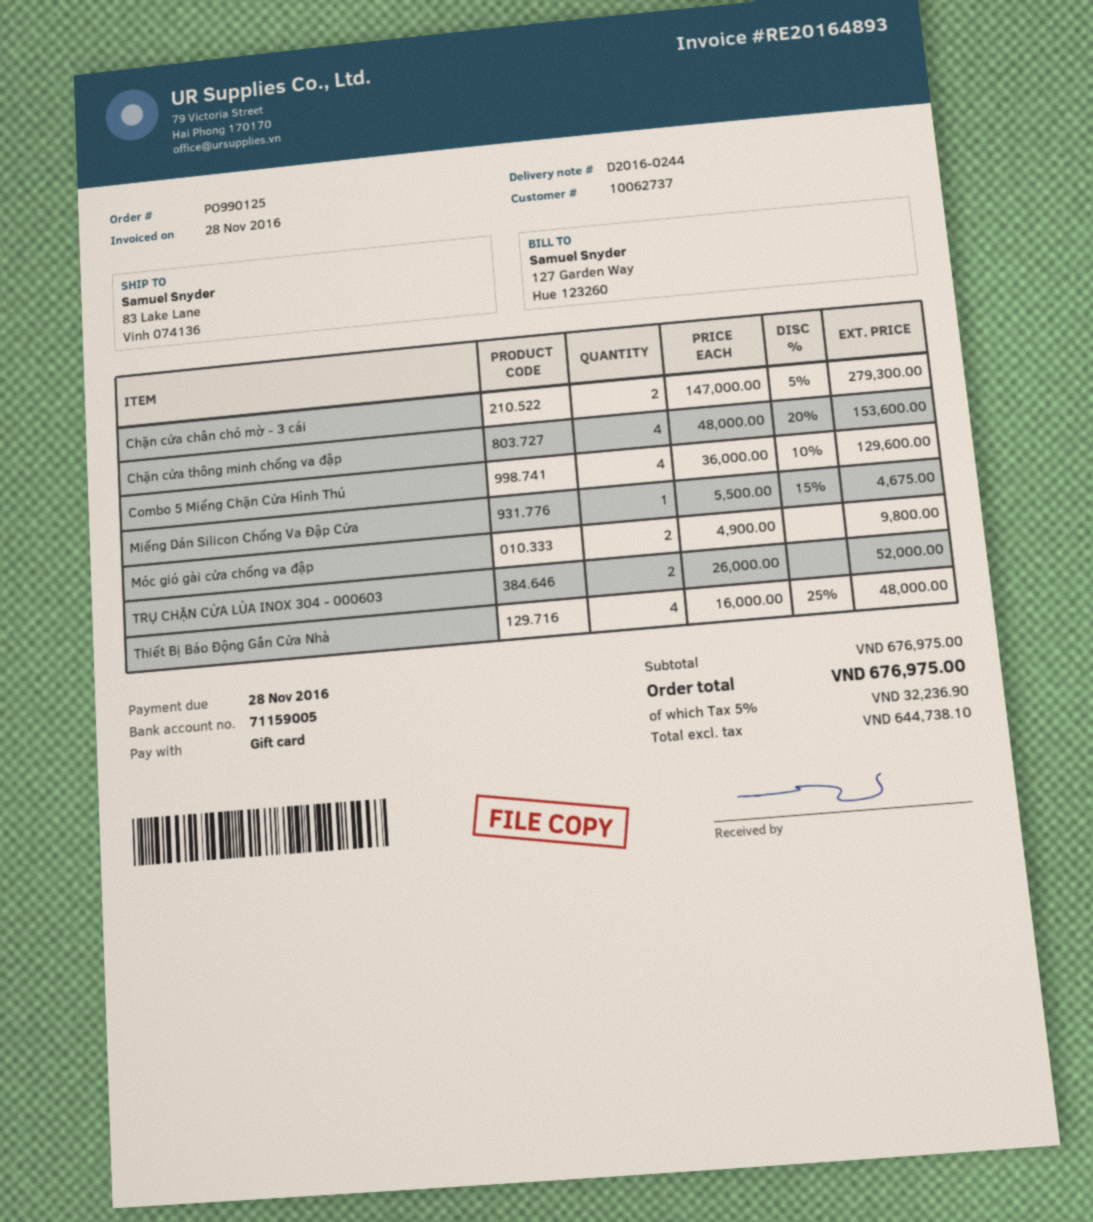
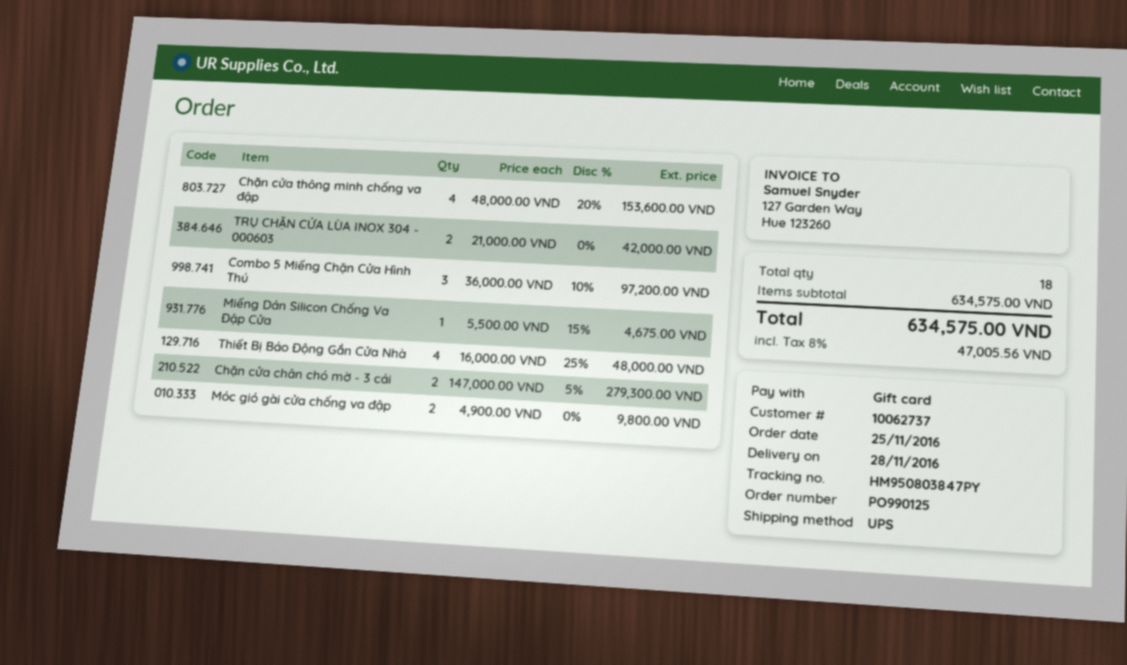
Combo 5 Miếng Chặn Cửa Hình Thú: 4 x 36000.00 - 10% = 129600.00 -> 3 x 36000.00 - 10% = 97200.00
TRỤ CHẶN CỬA LÙA INOX 304 - 000603: 2 x 26000.00 = 52000.00 -> 2 x 21000.00 = 42000.00
subtotal: 676975.00 -> 634575.00
tax: 5% = 32236.90 -> 8% = 47005.56
total: 676975.00 -> 634575.00

